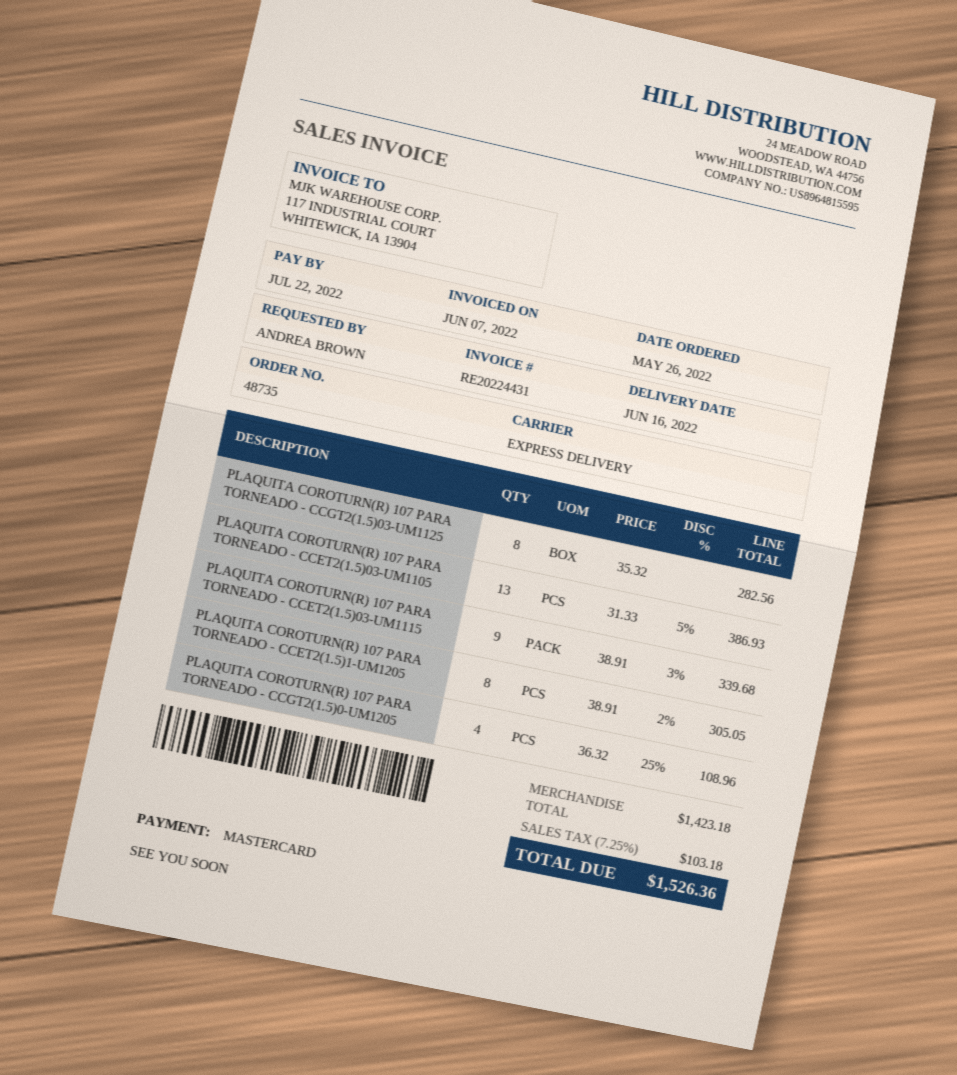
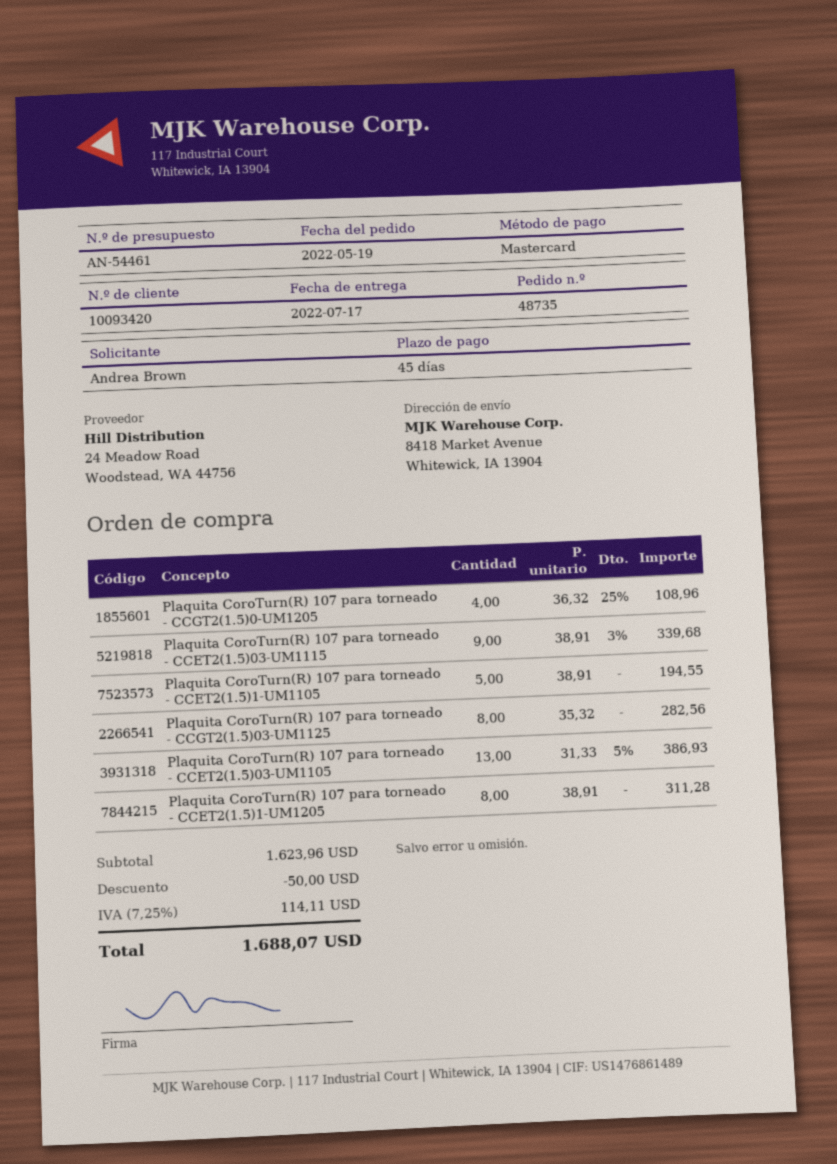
order date: 2022-05-26 -> 2022-05-19
delivery date: 2022-06-16 -> 2022-07-17
PLAQUITA COROTURN(R) 107 PARA TORNEADO - CCET2(1.5)1-UM1205: 8 x 38.91 - 2% = 305.05 -> 8 x 38.91 = 311.28
Plaquita CoroTurn(R) 107 para torneado - CCET2(1.5)1-UM1105: none -> 5 x 38.91 = 194.55
subtotal: 1423.18 -> 1623.96
discount: none -> 50.00
tax: 7.25% = 103.18 -> 7.25% = 114.11
total: 1526.36 -> 1688.07

